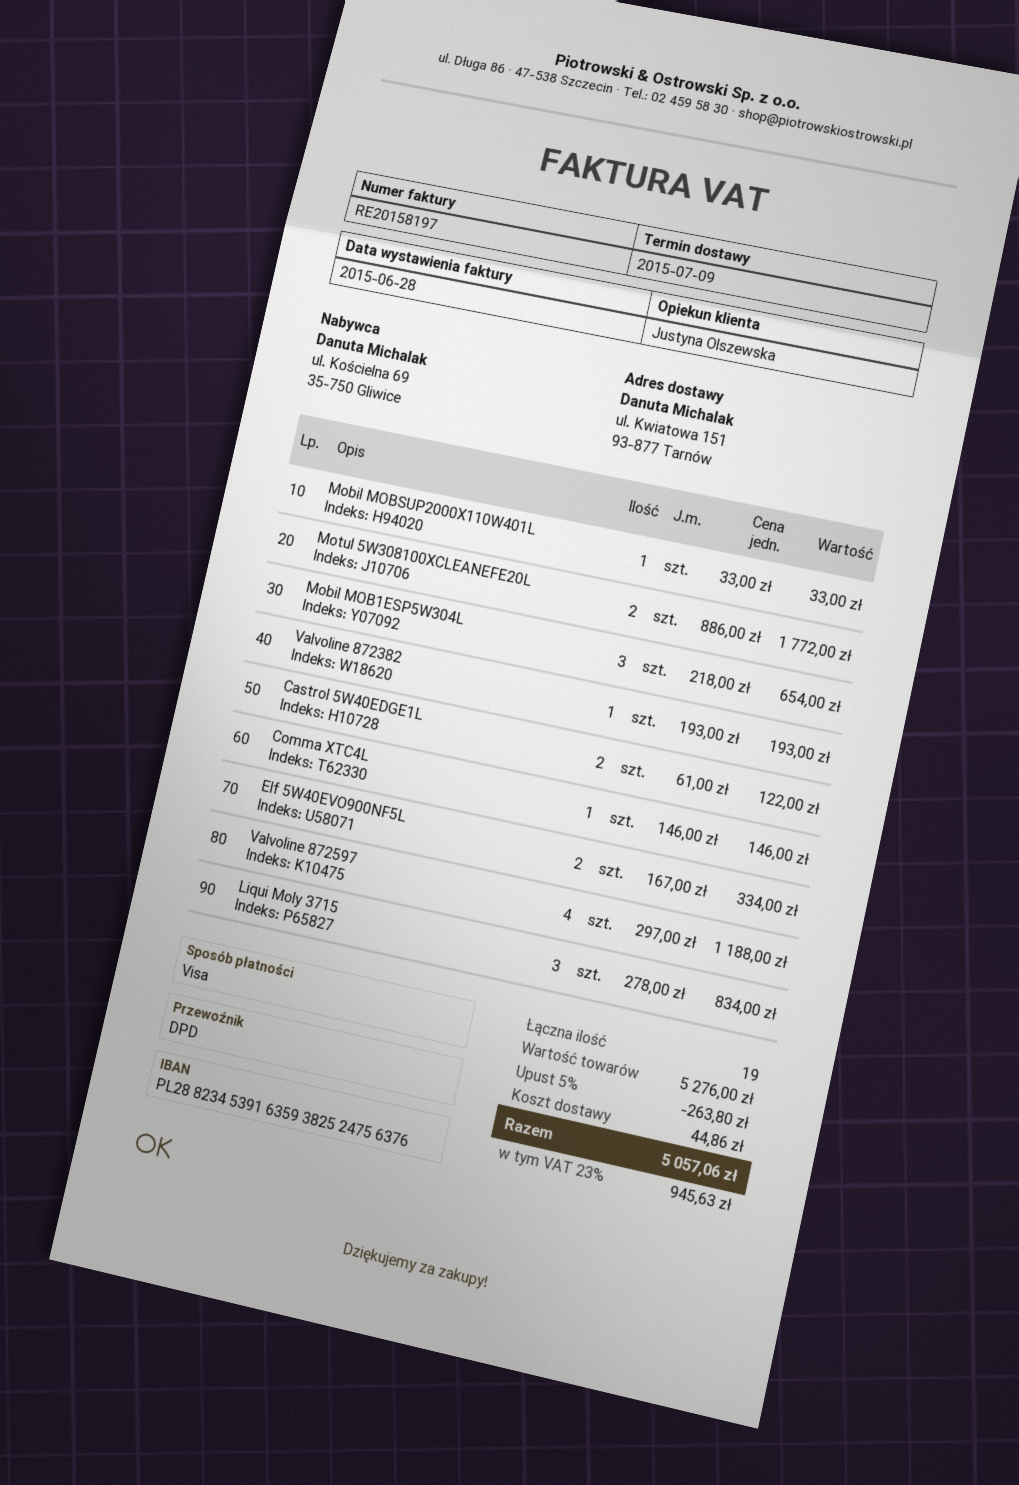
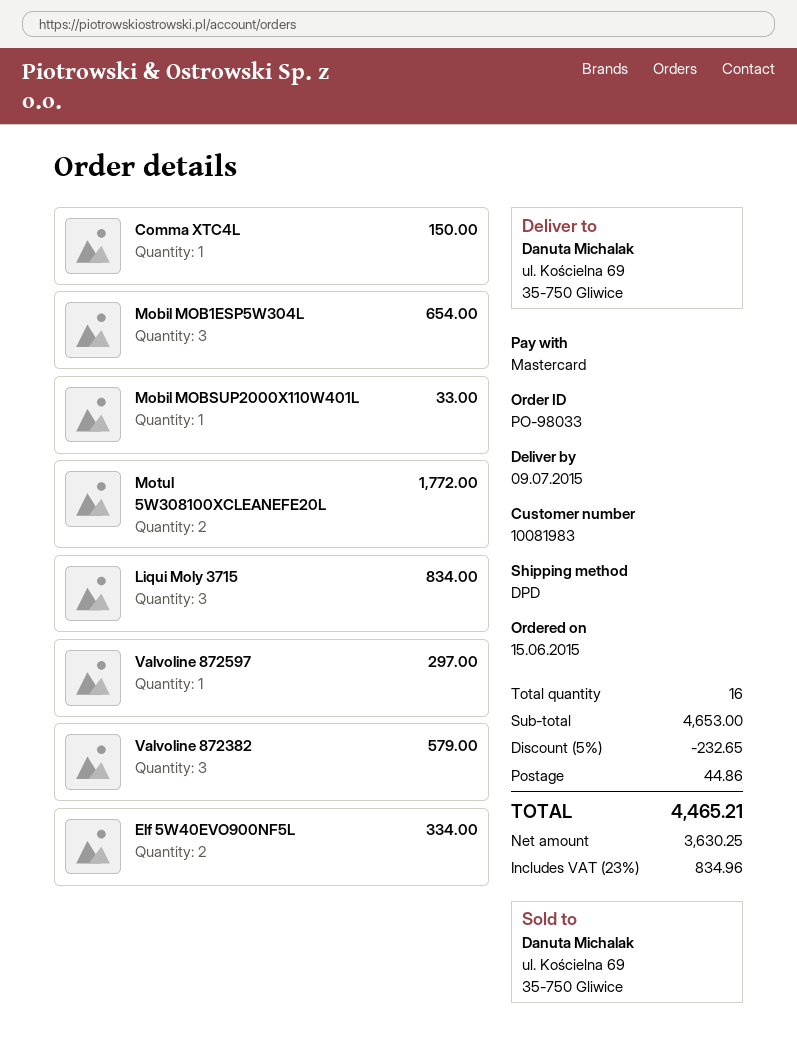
payment method: Visa -> Mastercard
ship to: ul. Kwiatowa 151, 93-877 Tarnów -> ul. Kościelna 69, 35-750 Gliwice
Valvoline 872382: 1 for 193.00 -> 3 for 579.00
Castrol 5W40EDGE1L: 2 for 122.00 -> none
Comma XTC4L: 1 for 146.00 -> 1 for 150.00
Valvoline 872597: 4 for 1188.00 -> 1 for 297.00
total quantity: 19 -> 16
subtotal: 5276.00 -> 4653.00
discount: 5% = 263.80 -> 5% = 232.65
tax: 23% = 945.63 -> 23% = 834.96
total: 5057.06 -> 4465.21

